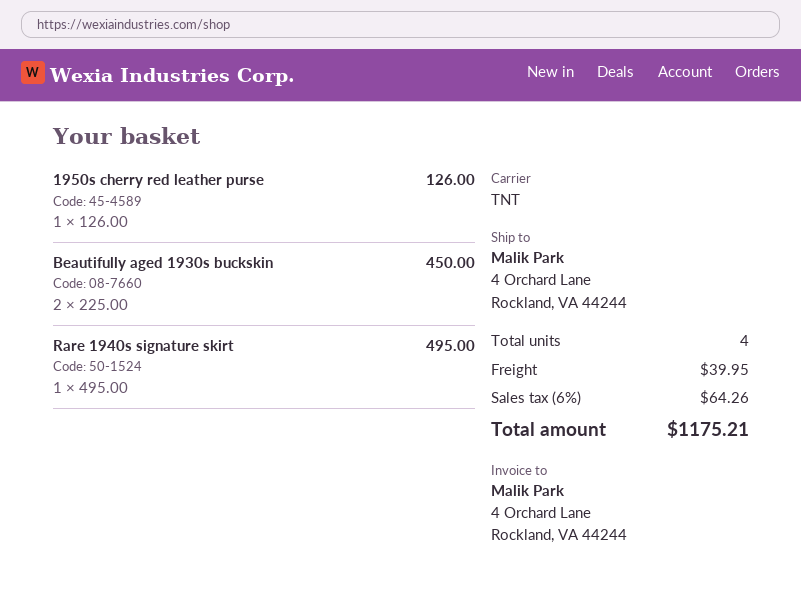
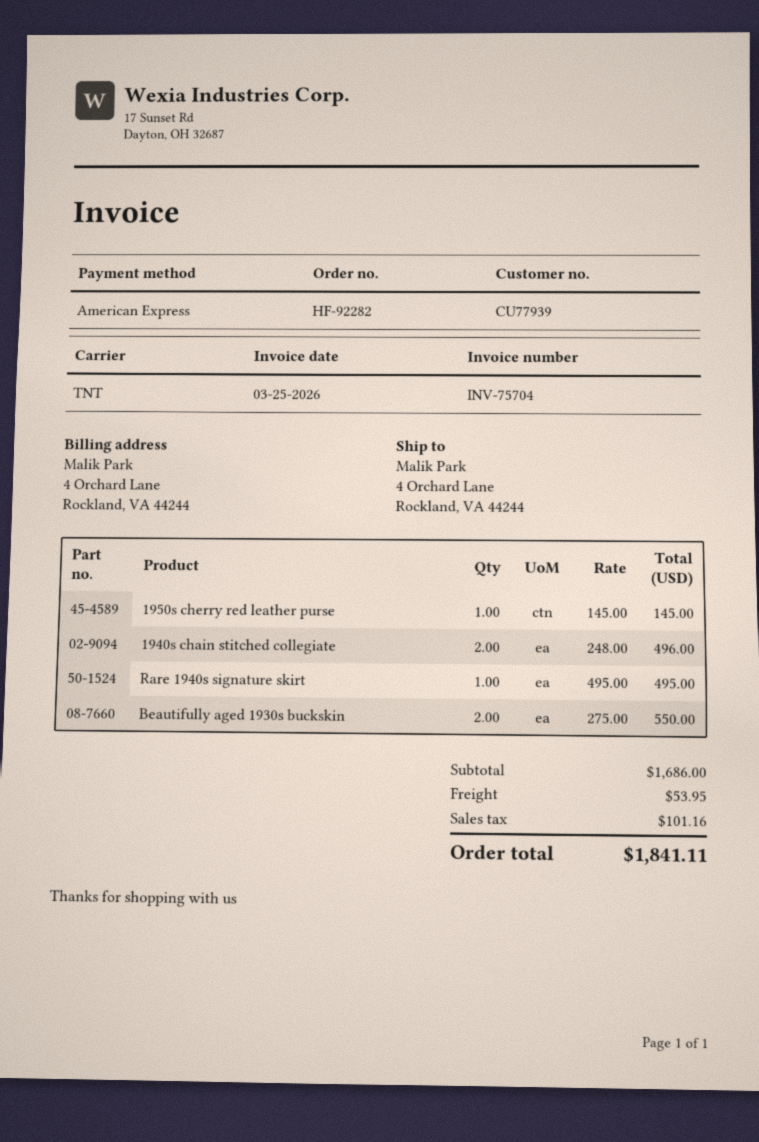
1950s cherry red leather purse: 1 x 126.00 = 126.00 -> 1 x 145.00 = 145.00
Beautifully aged 1930s buckskin: 2 x 225.00 = 450.00 -> 2 x 275.00 = 550.00
1940s chain stitched collegiate: none -> 2 x 248.00 = 496.00
shipping: 39.95 -> 53.95
tax: 64.26 -> 101.16
total: 1175.21 -> 1841.11

